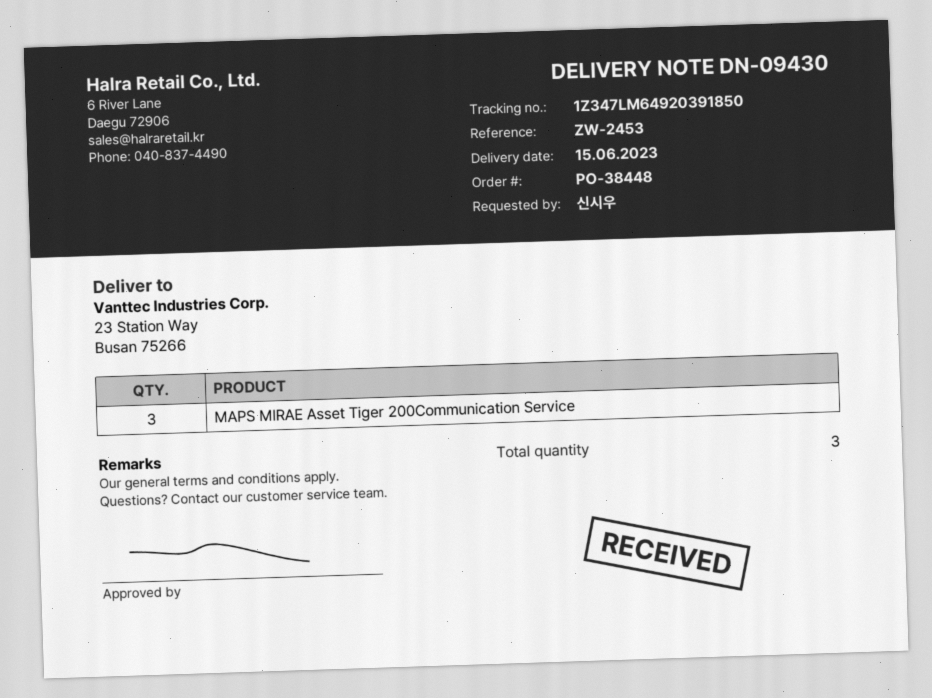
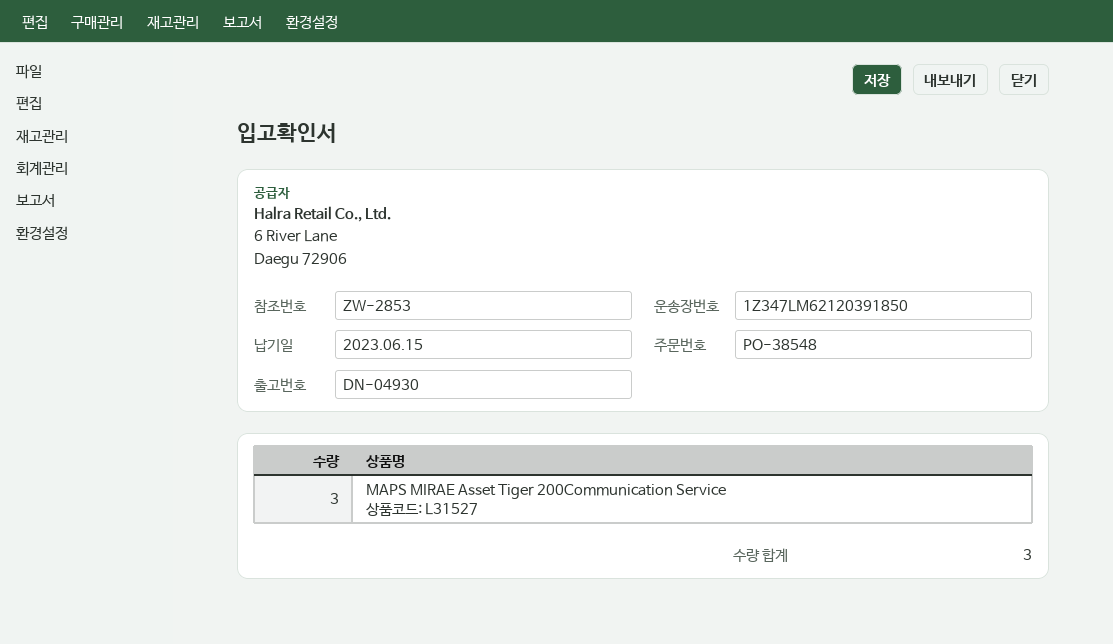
order number: PO-38448 -> PO-38548
delivery note number: DN-09430 -> DN-04930
reference: ZW-2453 -> ZW-2853
tracking number: 1Z347LM64920391850 -> 1Z347LM62120391850

